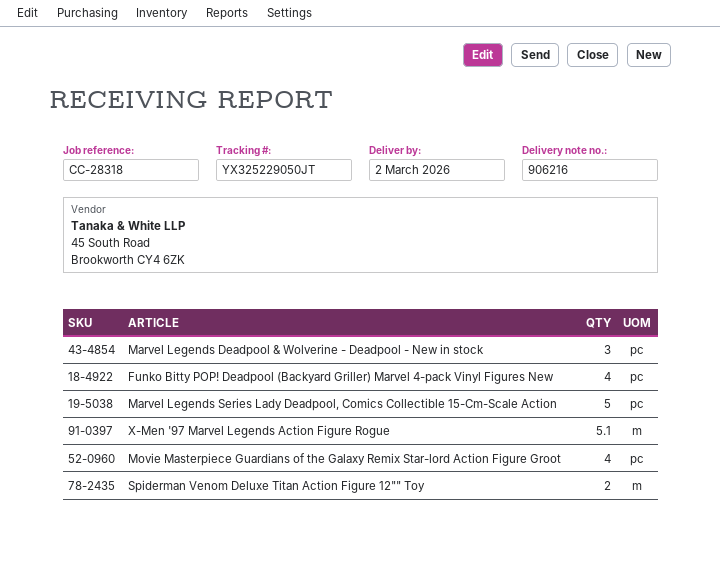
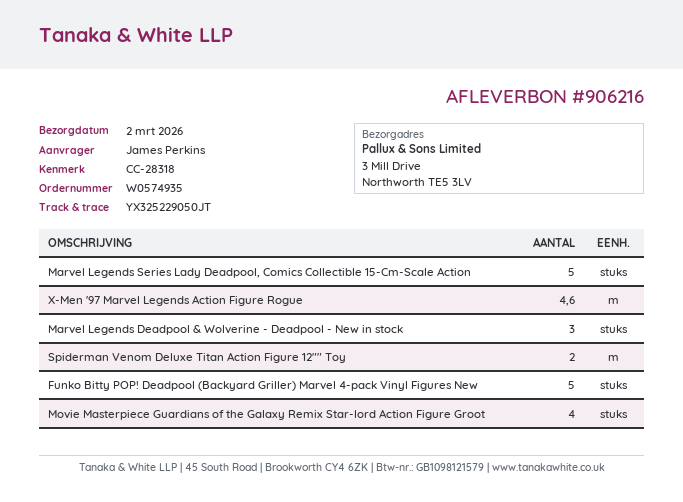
Funko Bitty POP! Deadpool (Backyard Griller) Marvel 4-pack Vinyl Figures New: 4 -> 5
X-Men '97 Marvel Legends Action Figure Rogue: 5.1 -> 4.6

